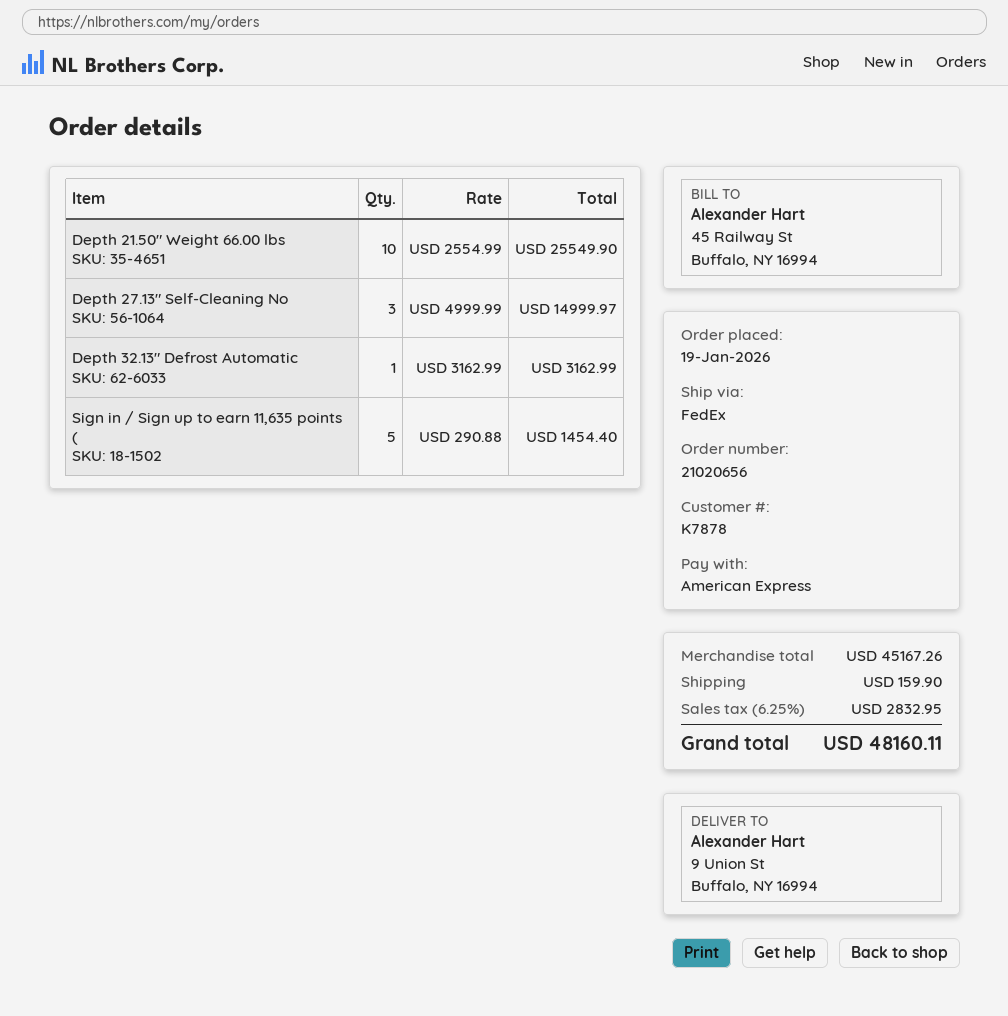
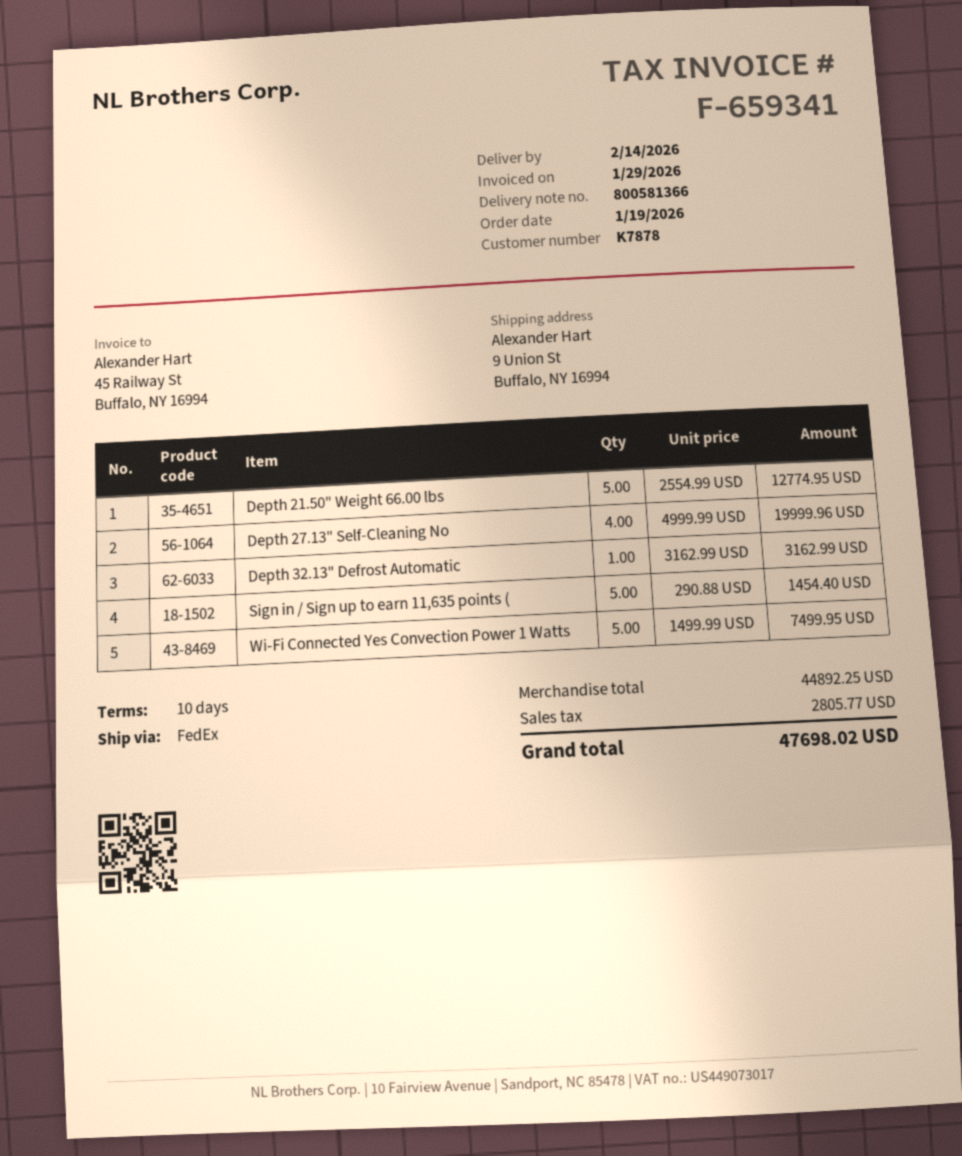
Depth 21.50" Weight 66.00 lbs: 10 x 2554.99 = 25549.90 -> 5 x 2554.99 = 12774.95
Depth 27.13" Self-Cleaning No: 3 x 4999.99 = 14999.97 -> 4 x 4999.99 = 19999.96
Wi-Fi Connected Yes Convection Power 1 Watts: none -> 5 x 1499.99 = 7499.95
subtotal: 45167.26 -> 44892.25
shipping: 159.90 -> none
tax: 2832.95 -> 2805.77
total: 48160.11 -> 47698.02

